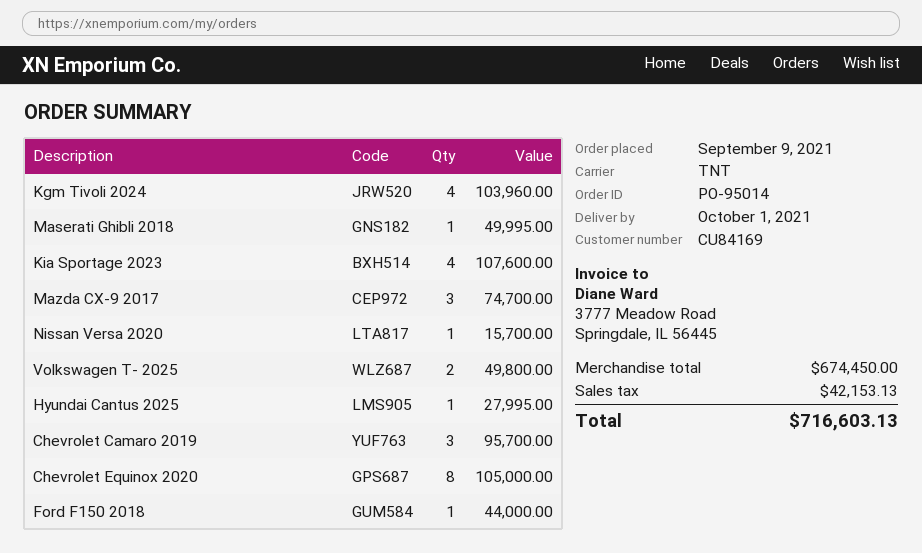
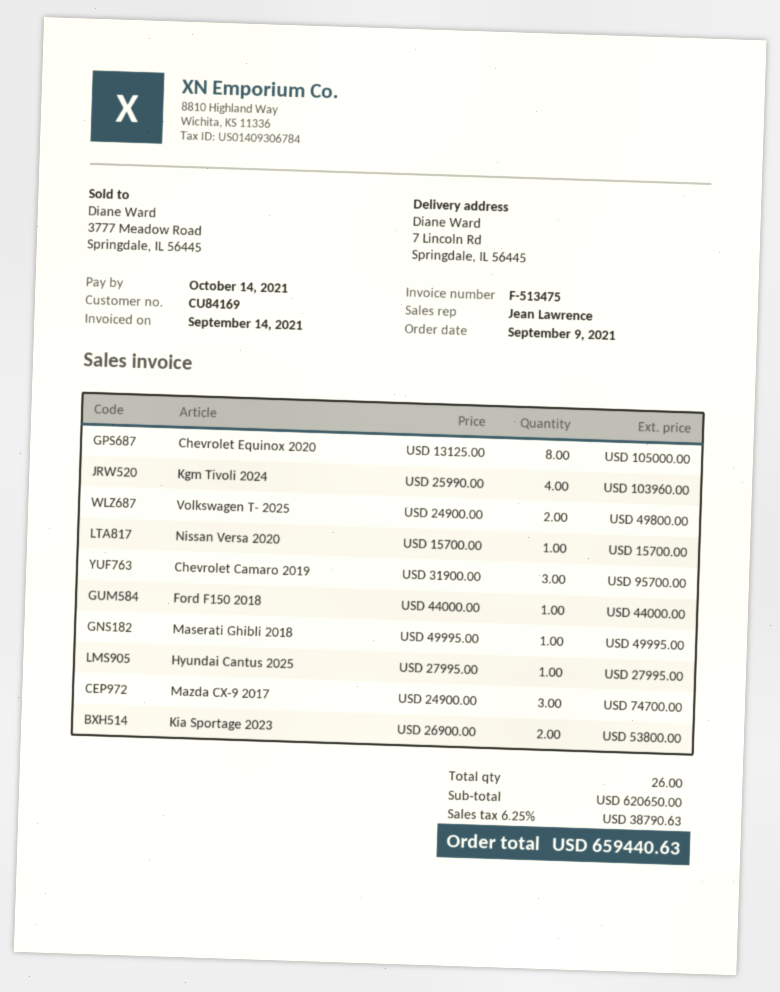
Kia Sportage 2023: 4 for 107600.00 -> 2 for 53800.00
subtotal: 674450.00 -> 620650.00
tax: 42153.13 -> 38790.63
total: 716603.13 -> 659440.63

